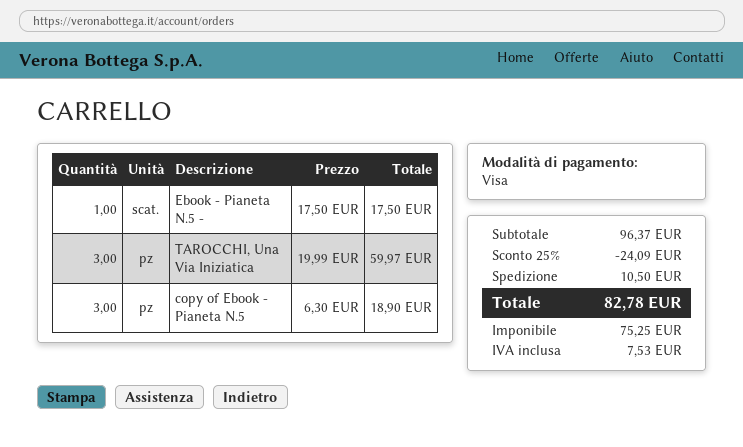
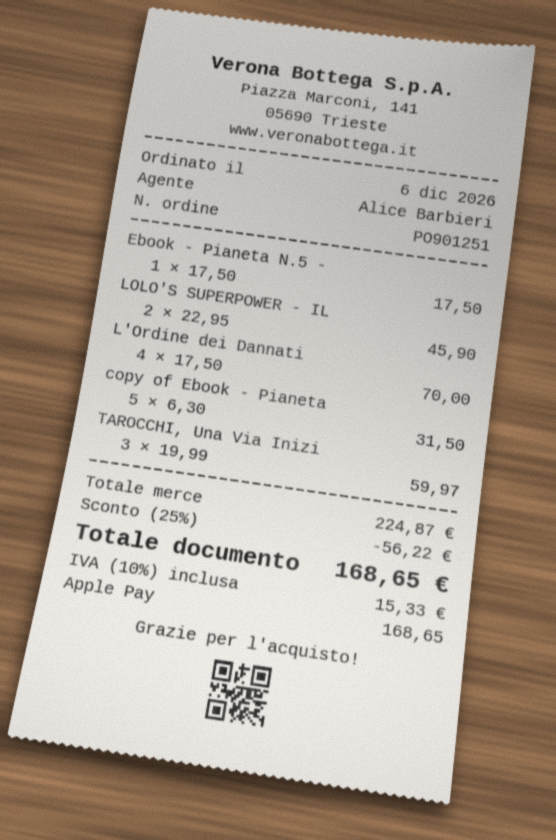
payment method: Visa -> Apple Pay
copy of Ebook - Pianeta N.5: 3 x 6.30 = 18.90 -> 5 x 6.30 = 31.50
LOLO'S SUPERPOWER - IL: none -> 2 x 22.95 = 45.90
L'Ordine dei Dannati: none -> 4 x 17.50 = 70.00
subtotal: 96.37 -> 224.87
discount: 25% = 24.09 -> 25% = 56.22
shipping: 10.50 -> none
tax: 7.53 -> 15.33
total: 82.78 -> 168.65

